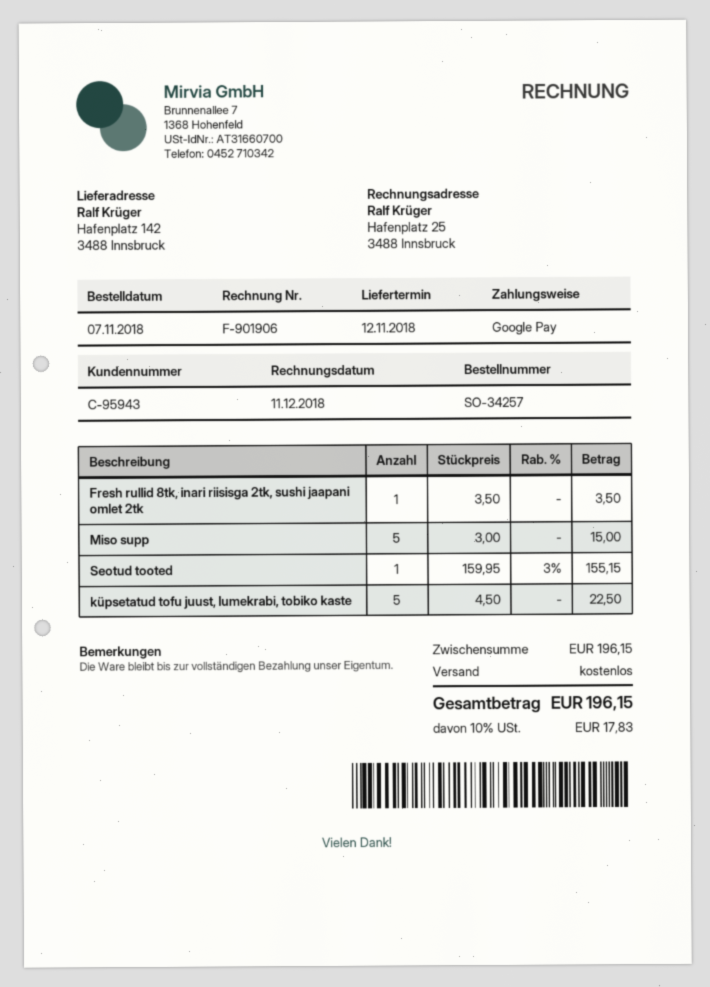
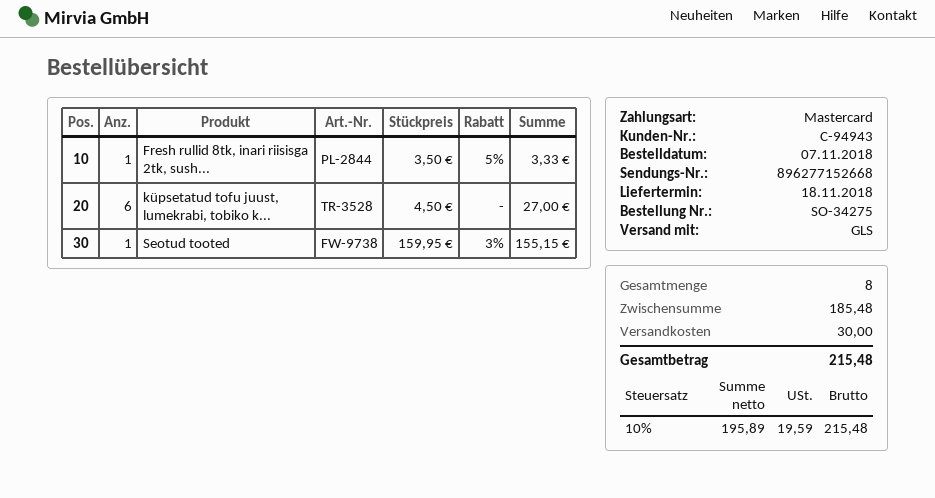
order number: SO-34257 -> SO-34275
delivery date: 2018-11-12 -> 2018-11-18
customer number: C-95943 -> C-94943
payment method: Google Pay -> Mastercard
Fresh rullid 8tk, inari riisisga 2tk, sushi jaapani omlet 2tk: 1 x 3.50 = 3.50 -> 1 x 3.50 - 5% = 3.33
Miso supp: 5 x 3.00 = 15.00 -> none
küpsetatud tofu juust, lumekrabi, tobiko kaste: 5 x 4.50 = 22.50 -> 6 x 4.50 = 27.00
subtotal: 196.15 -> 185.48
shipping: 0.00 -> 30.00
tax: 10% = 17.83 -> 10% = 19.59
total: 196.15 -> 215.48

